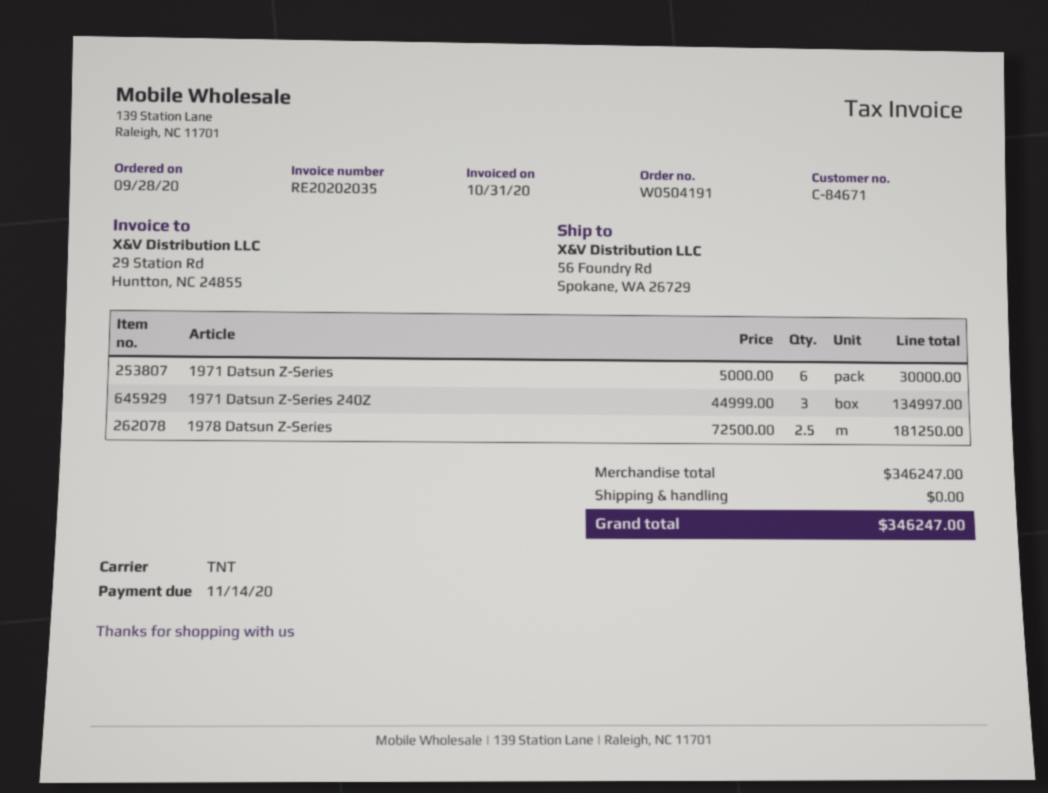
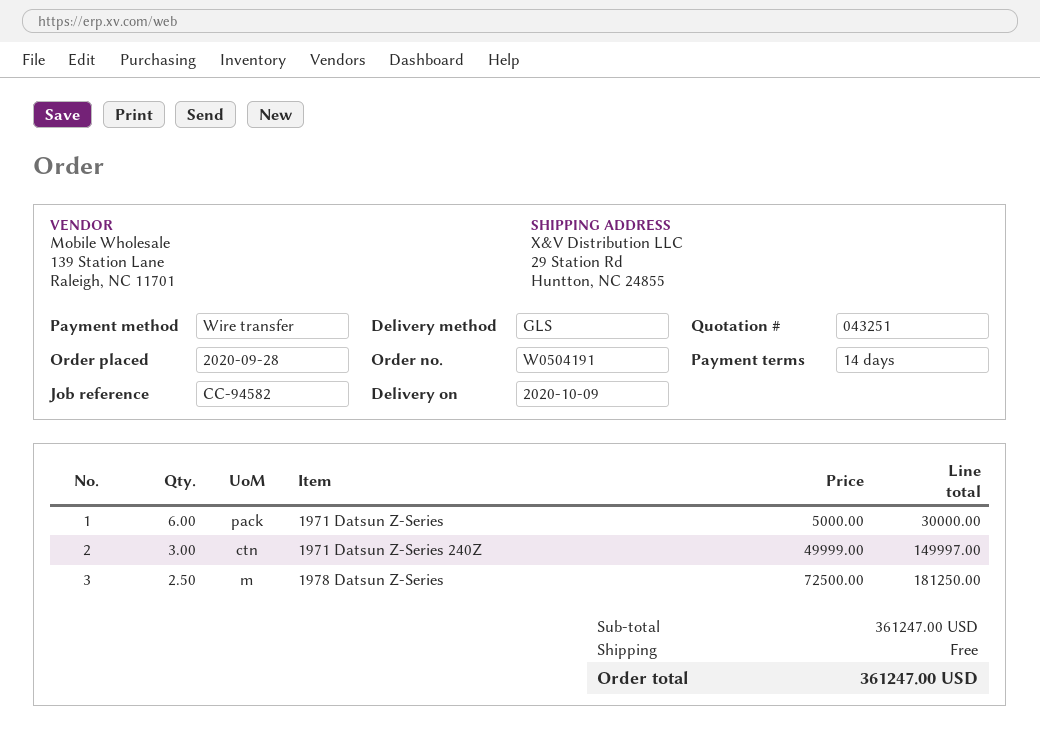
shipping method: TNT -> GLS
ship to: 56 Foundry Rd, Spokane, WA 26729 -> 29 Station Rd, Huntton, NC 24855
1971 Datsun Z-Series 240Z: 3 x 44999.00 = 134997.00 -> 3 x 49999.00 = 149997.00
subtotal: 346247.00 -> 361247.00
total: 346247.00 -> 361247.00

